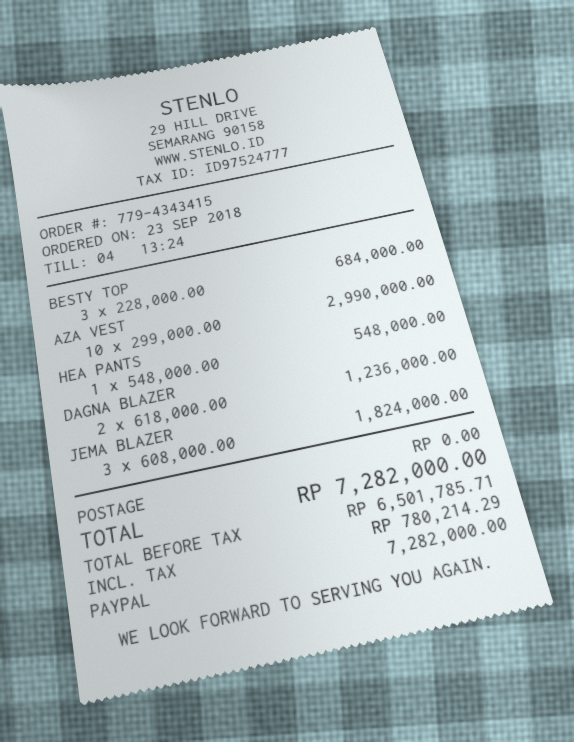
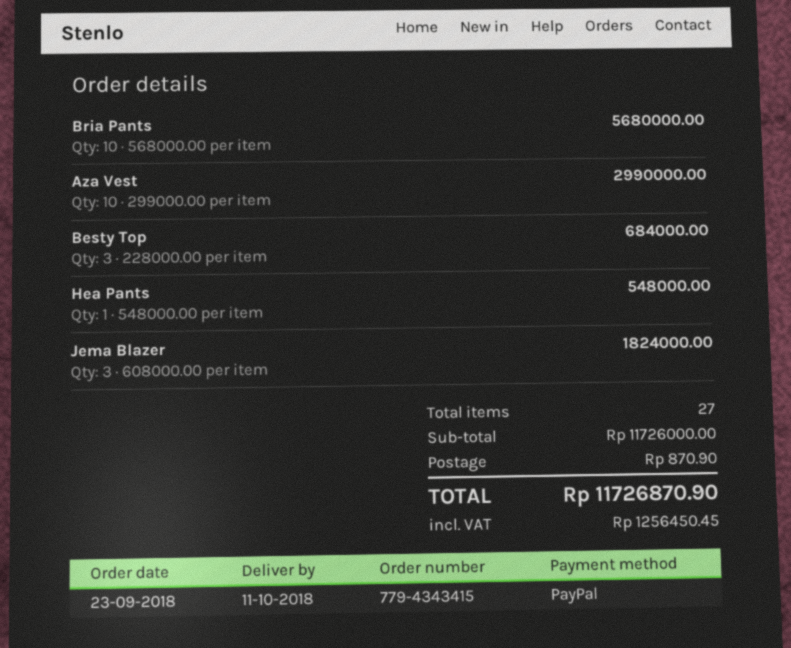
DAGNA BLAZER: 2 x 618000.00 = 1236000.00 -> none
Bria Pants: none -> 10 x 568000.00 = 5680000.00
shipping: 0.00 -> 870.90
tax: 780214.29 -> 1256450.45
total: 7282000.00 -> 11726870.90

